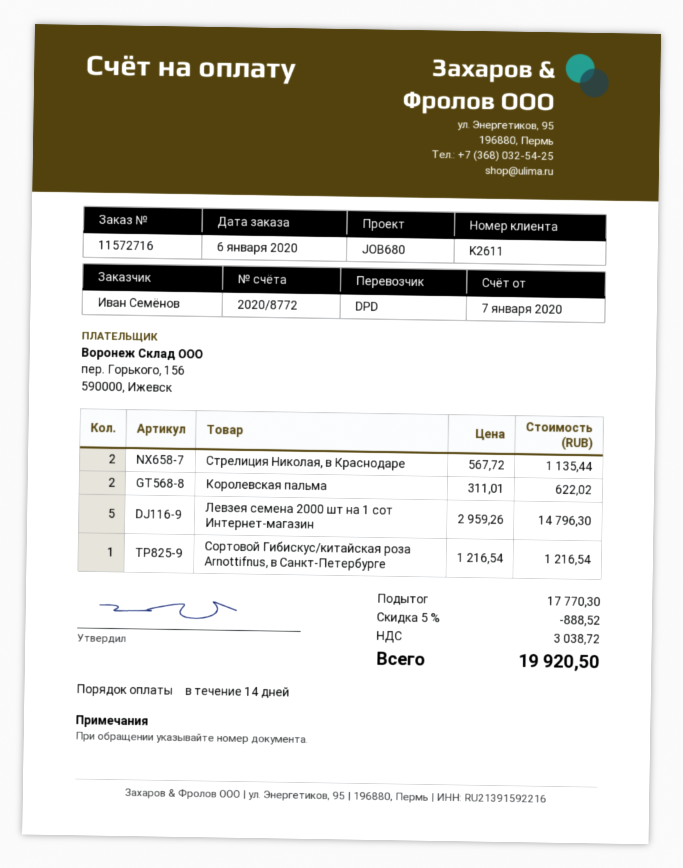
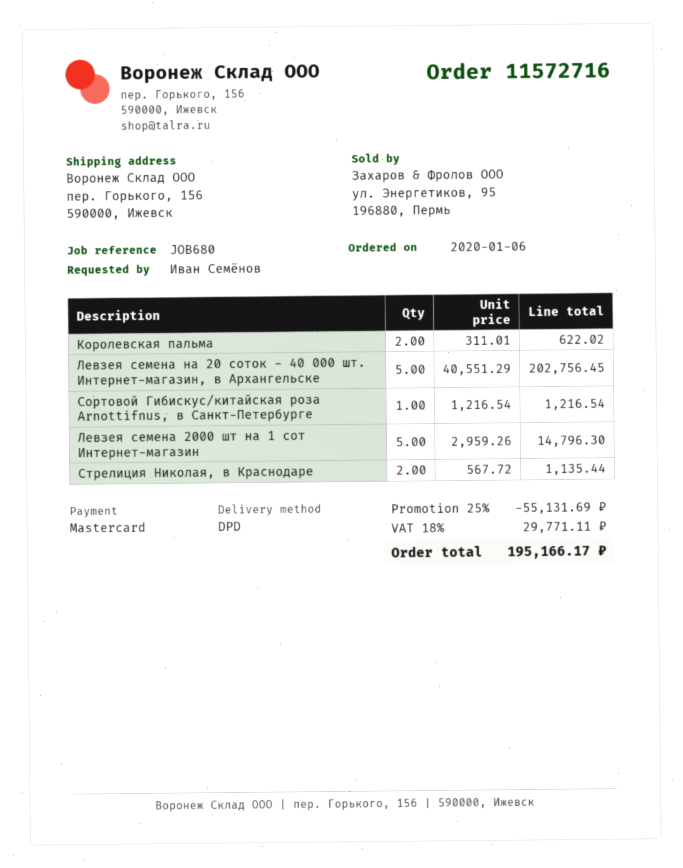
Левзея семена на 20 соток - 40 000 шт. Интернет-магазин, в Архангельске: none -> 5 x 40551.29 = 202756.45
discount: 5% = 888.52 -> 25% = 55131.69
tax: 3038.72 -> 29771.11
total: 19920.50 -> 195166.17

